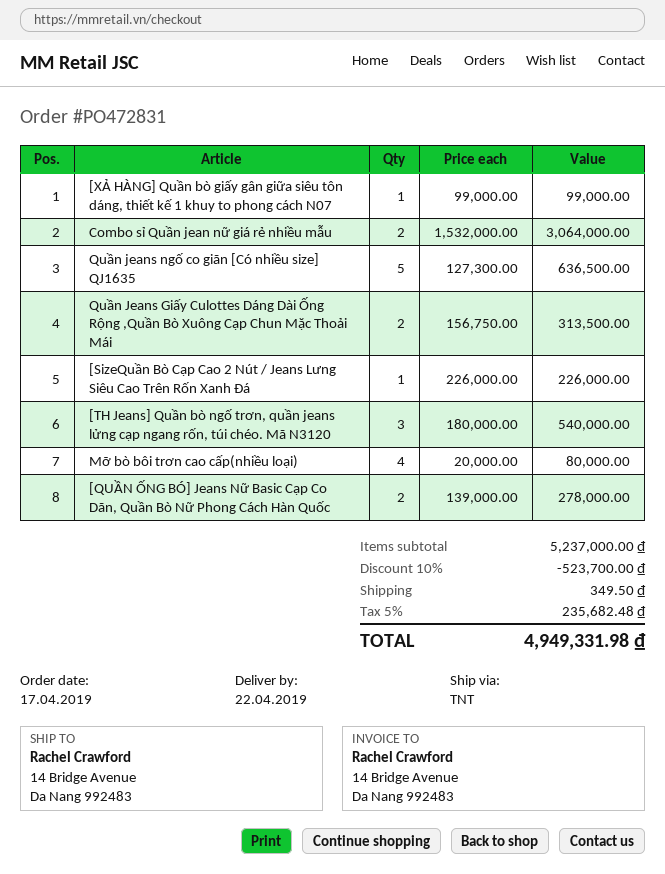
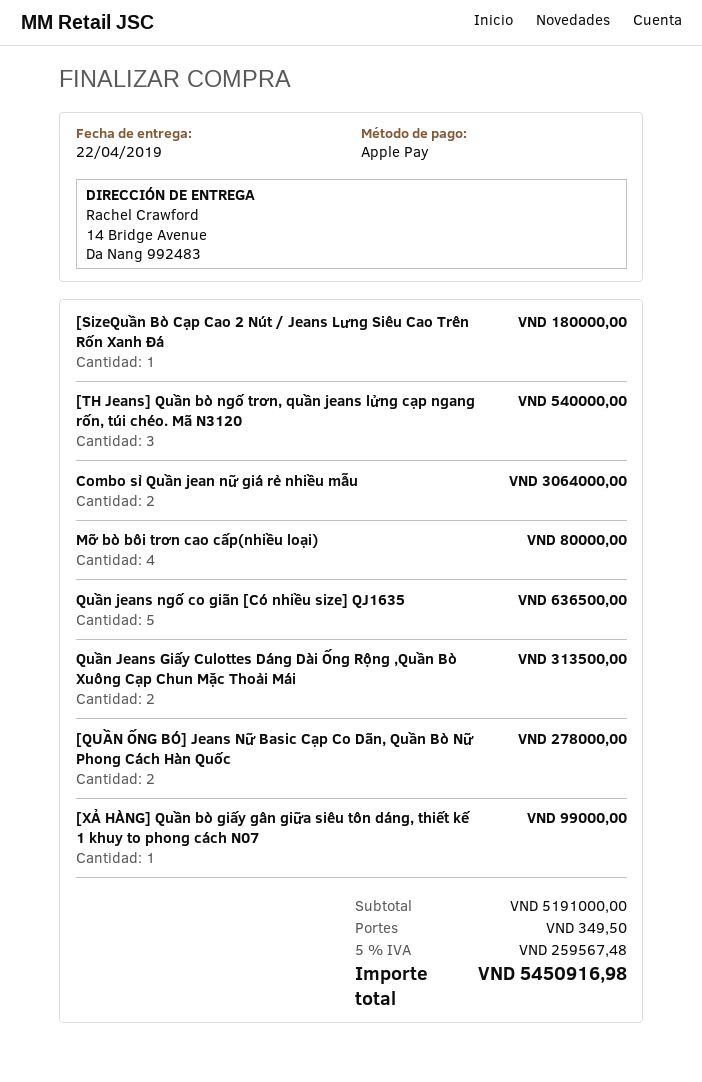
[SizeQuần Bò Cạp Cao 2 Nút / Jeans Lưng Siêu Cao Trên Rốn Xanh Đá: 1 for 226000.00 -> 1 for 180000.00
subtotal: 5237000.00 -> 5191000.00
discount: 10% = 523700.00 -> none
tax: 5% = 235682.48 -> 5% = 259567.48
total: 4949331.98 -> 5450916.98

